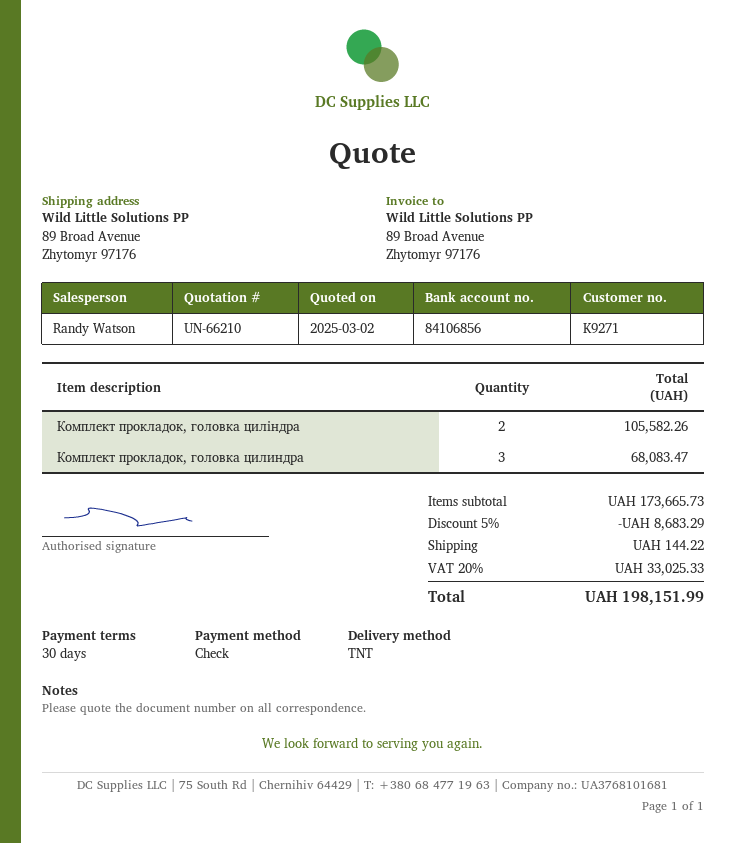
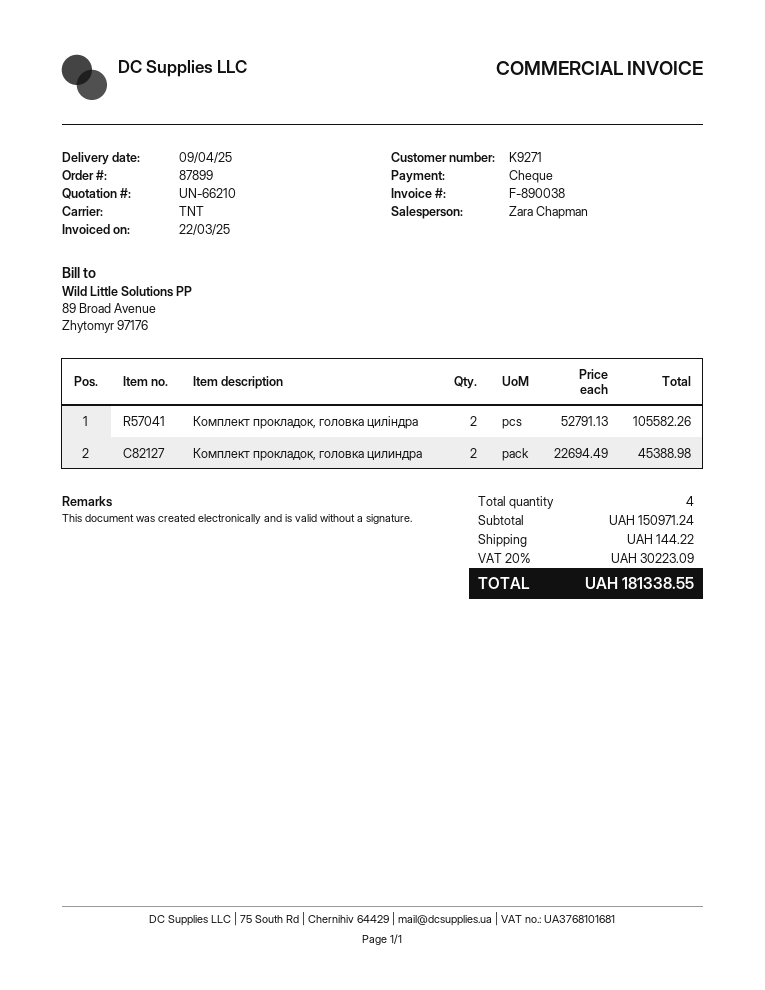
sales rep: Randy Watson -> Zara Chapman
Комплект прокладок, головка цилиндра: 3 for 68083.47 -> 2 for 45388.98
subtotal: 173665.73 -> 150971.24
discount: 5% = 8683.29 -> none
tax: 20% = 33025.33 -> 20% = 30223.09
total: 198151.99 -> 181338.55

